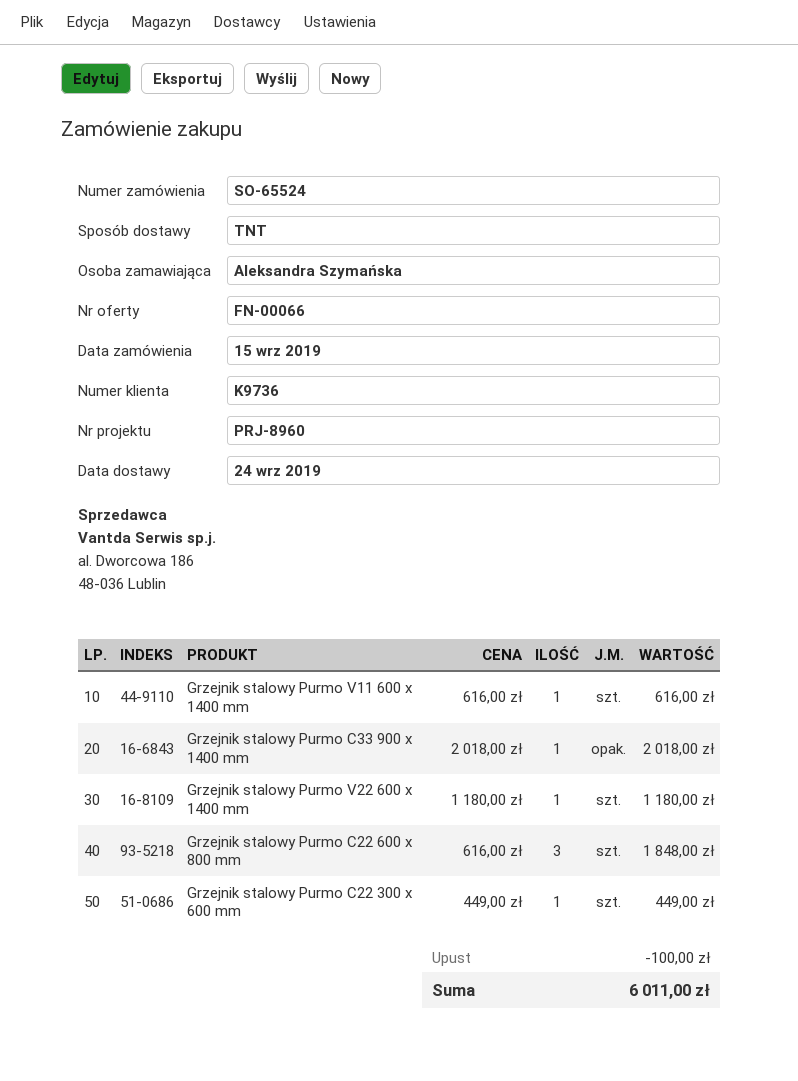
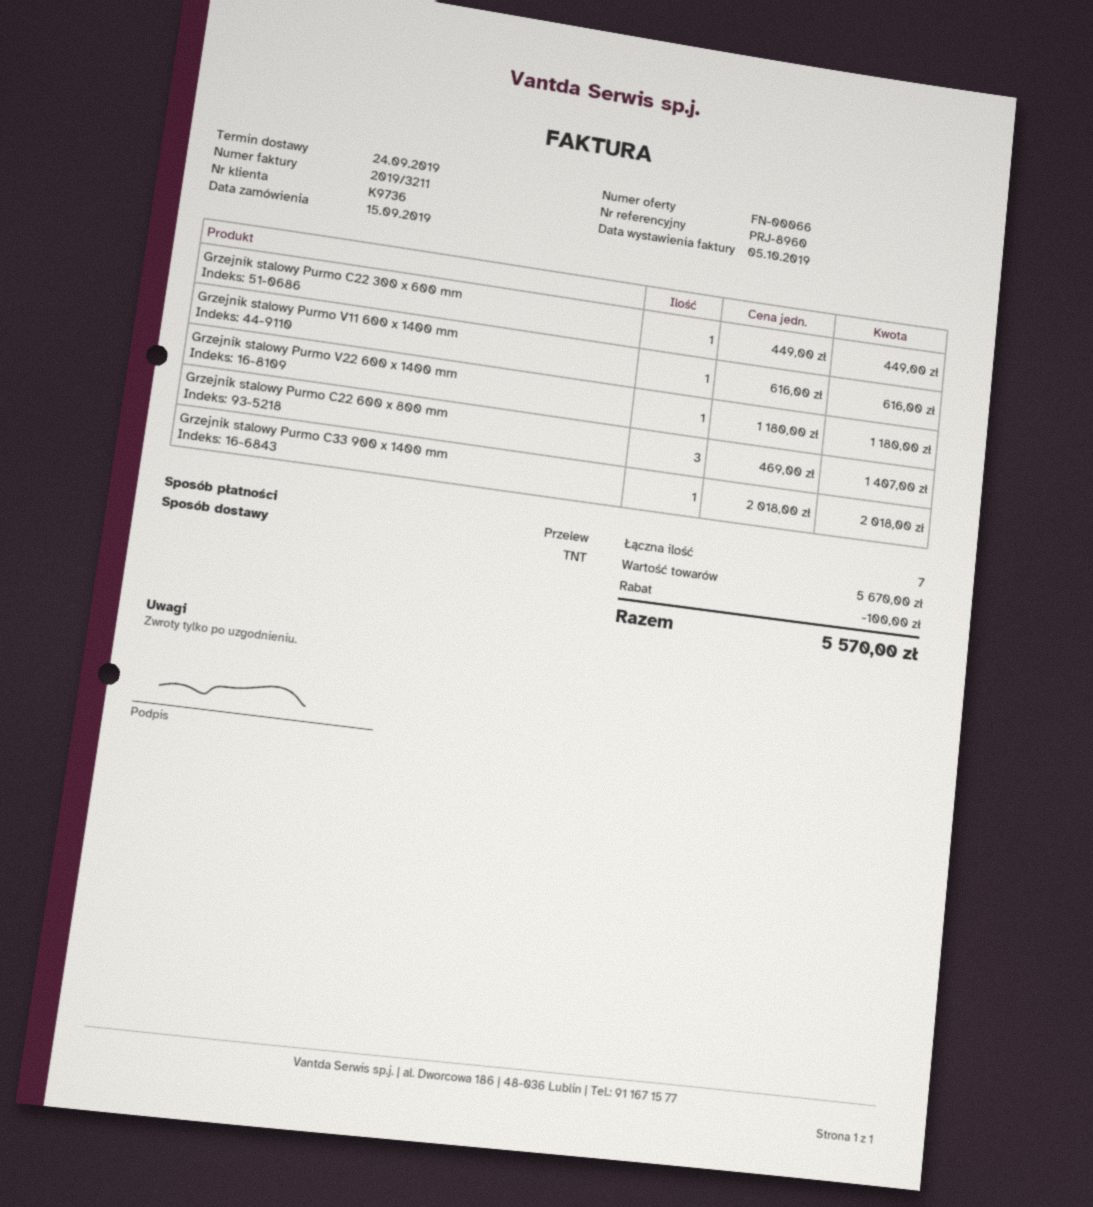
Grzejnik stalowy Purmo C22 600 x 800 mm: 3 x 616.00 = 1848.00 -> 3 x 469.00 = 1407.00
total: 6011.00 -> 5570.00

